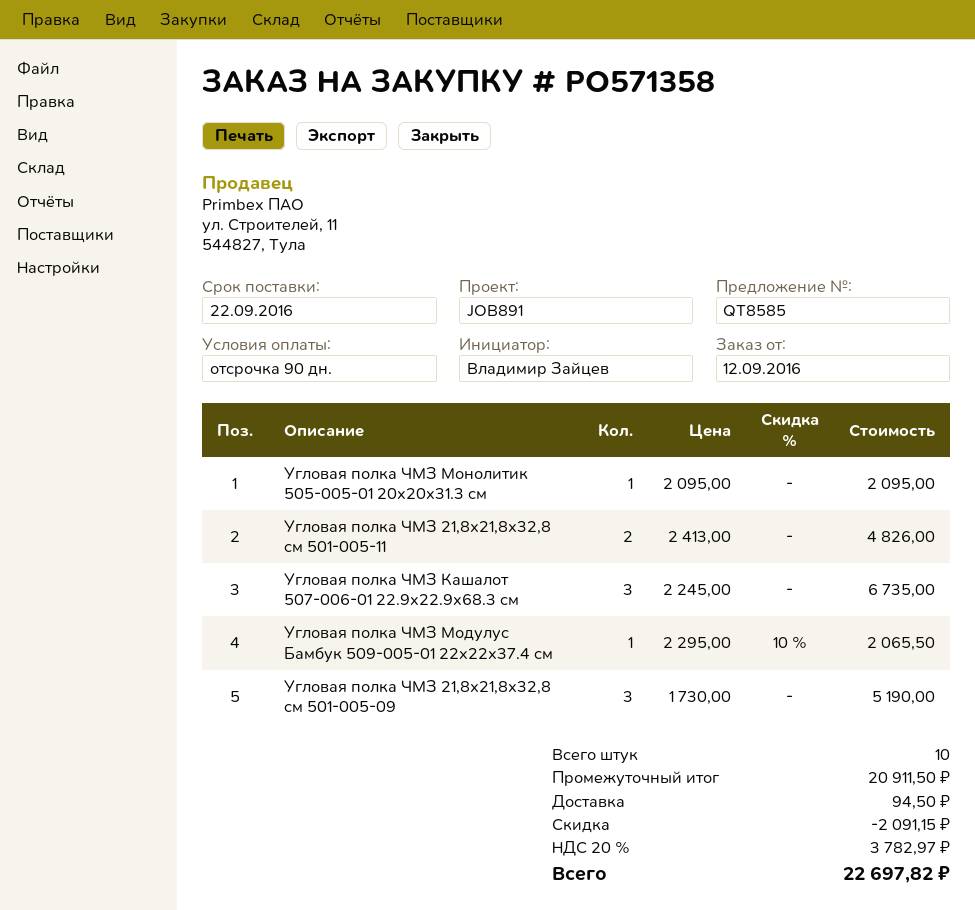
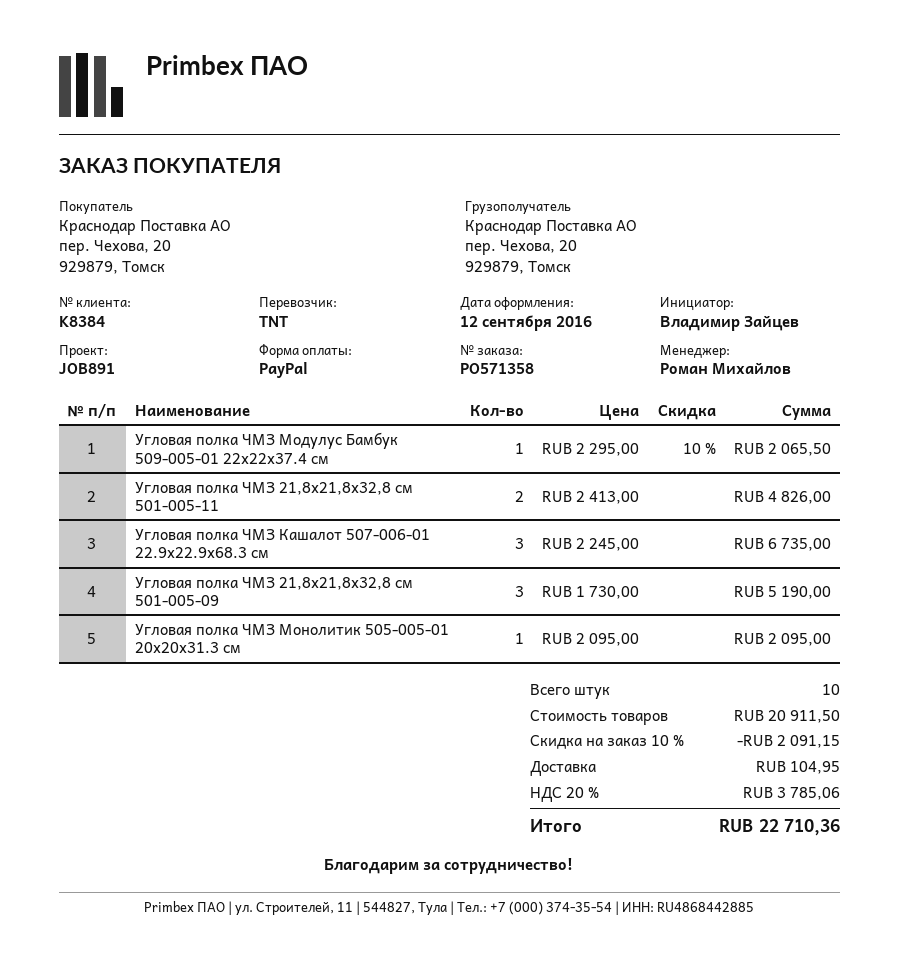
shipping: 94.50 -> 104.95
tax: 20% = 3782.97 -> 20% = 3785.06
total: 22697.82 -> 22710.36

